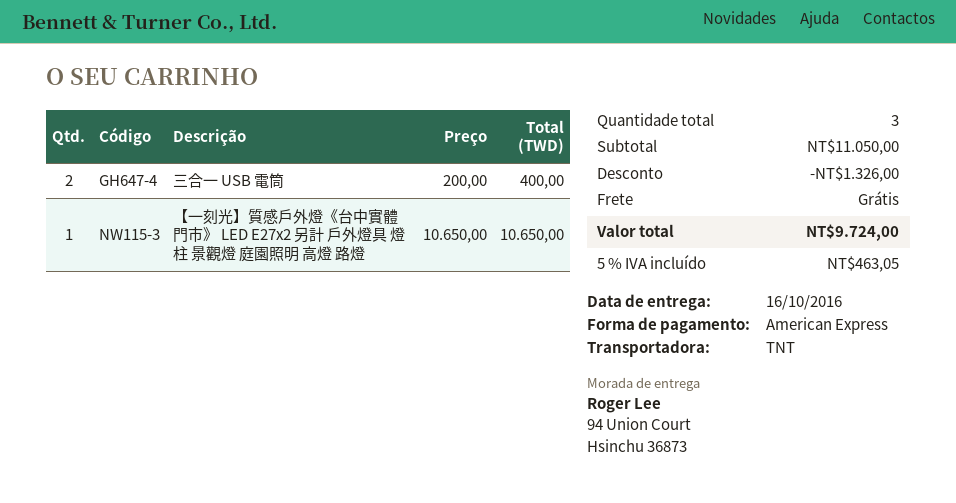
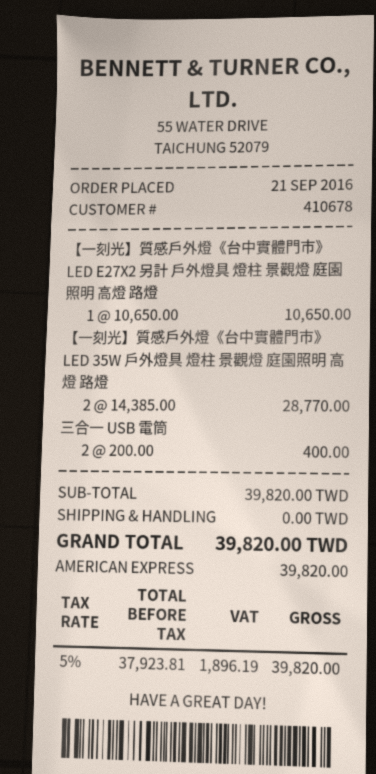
【一刻光】質感戶外燈《台中實體門市》 LED 35W 戶外燈具 燈柱 景觀燈 庭園照明 高燈 路燈: none -> 2 x 14385.00 = 28770.00
subtotal: 11050.00 -> 39820.00
discount: 1326.00 -> none
tax: 5% = 463.05 -> 5% = 1896.19
total: 9724.00 -> 39820.00

